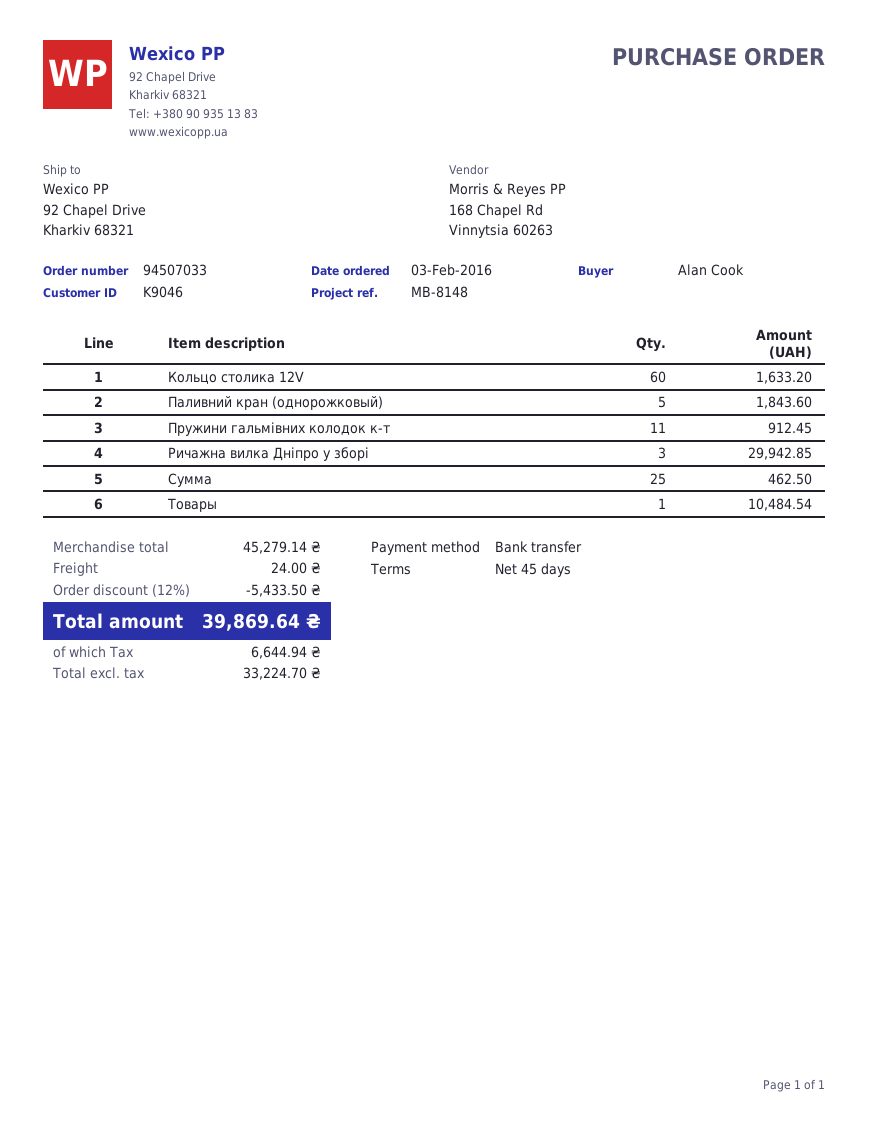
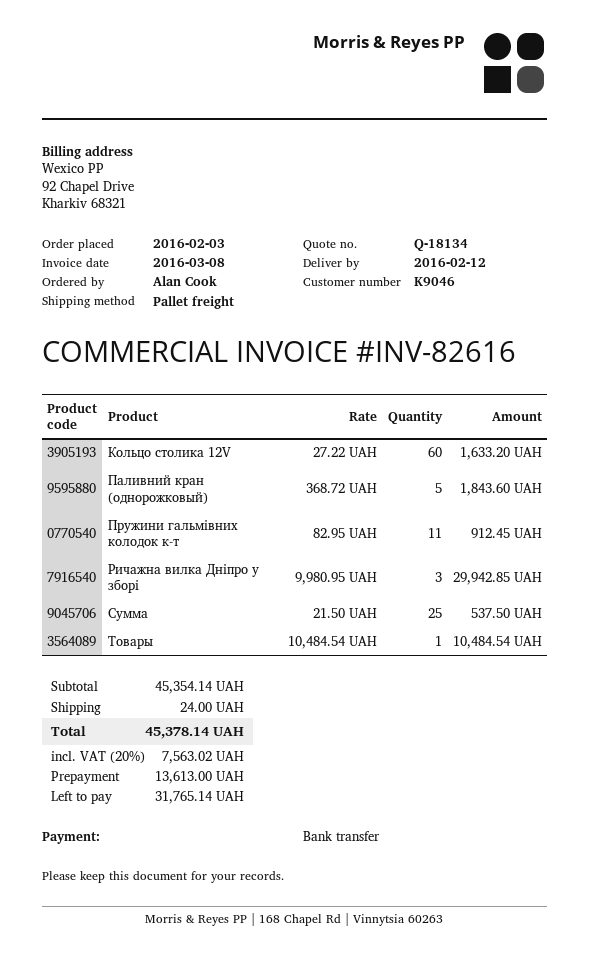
Сумма: 25 for 462.50 -> 25 for 537.50
subtotal: 45279.14 -> 45354.14
discount: 12% = 5433.50 -> none
tax: 6644.94 -> 7563.02
total: 39869.64 -> 45378.14

